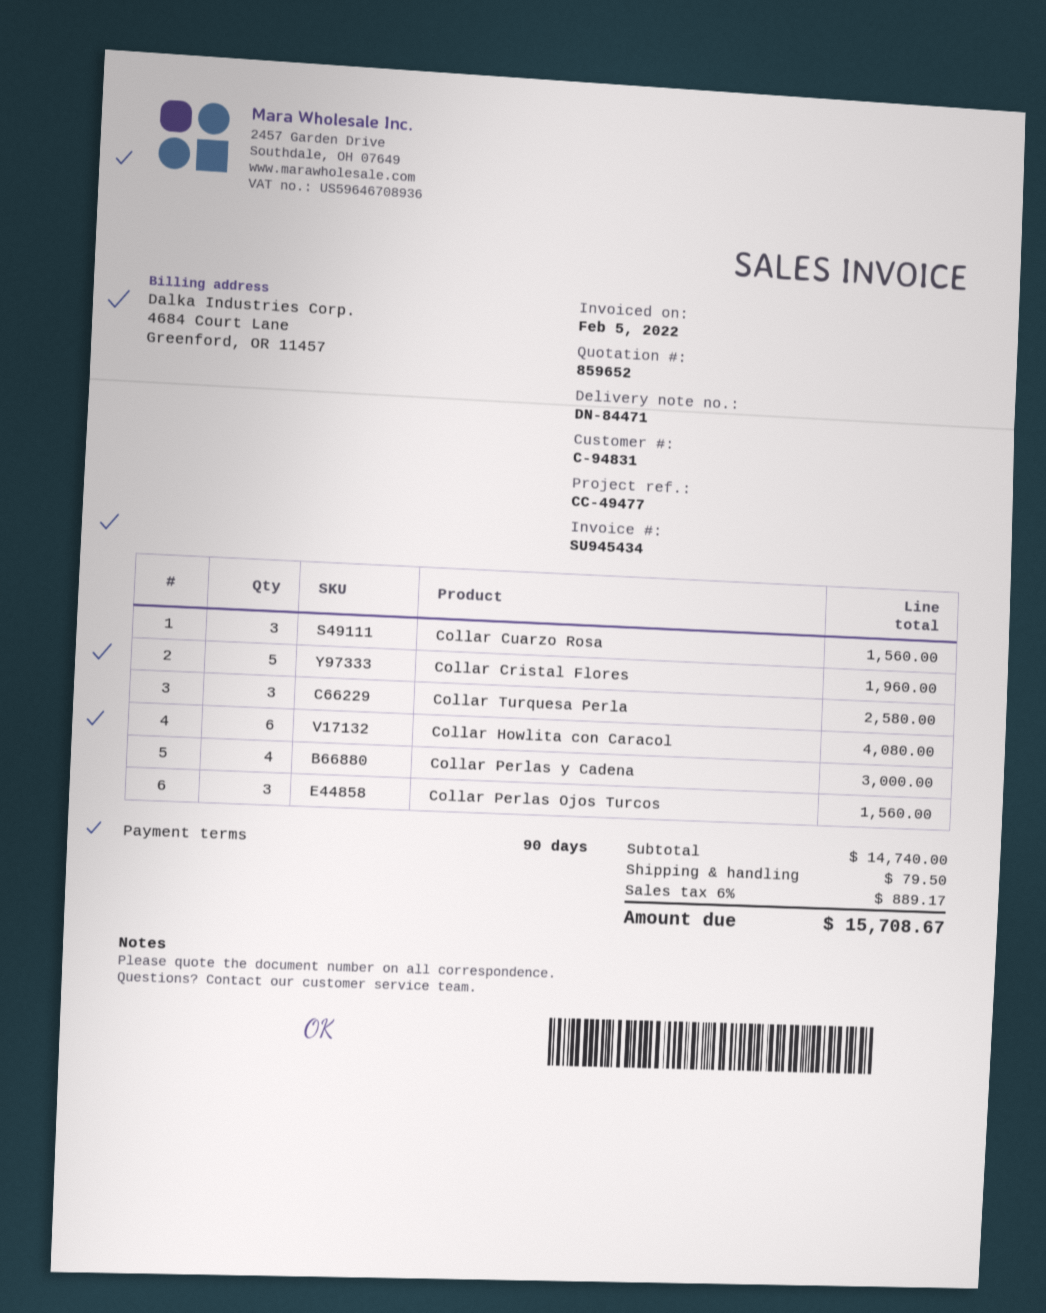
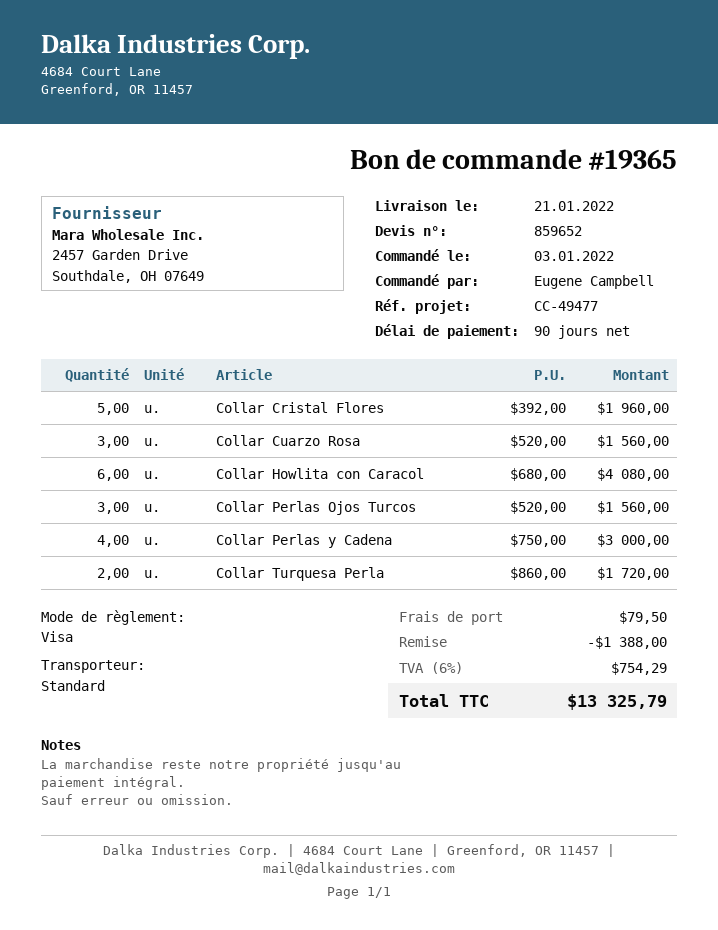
Collar Turquesa Perla: 3 for 2580.00 -> 2 for 1720.00
discount: none -> 1388.00
tax: 6% = 889.17 -> 6% = 754.29
total: 15708.67 -> 13325.79

